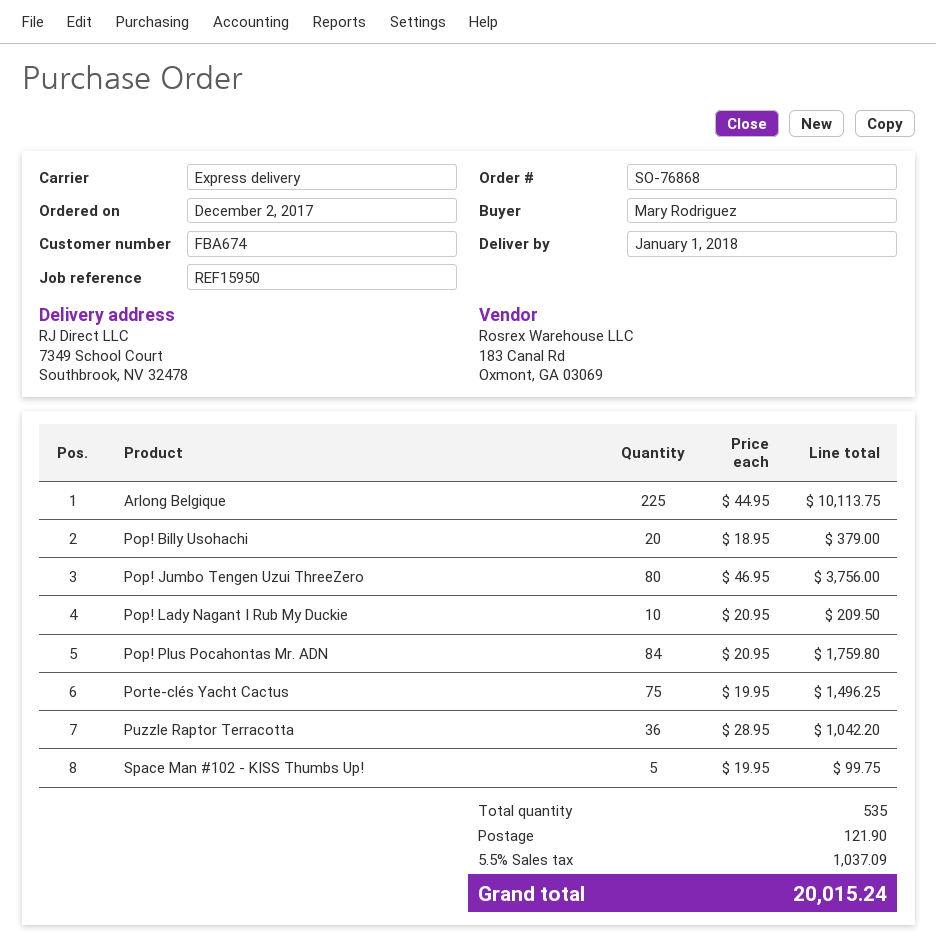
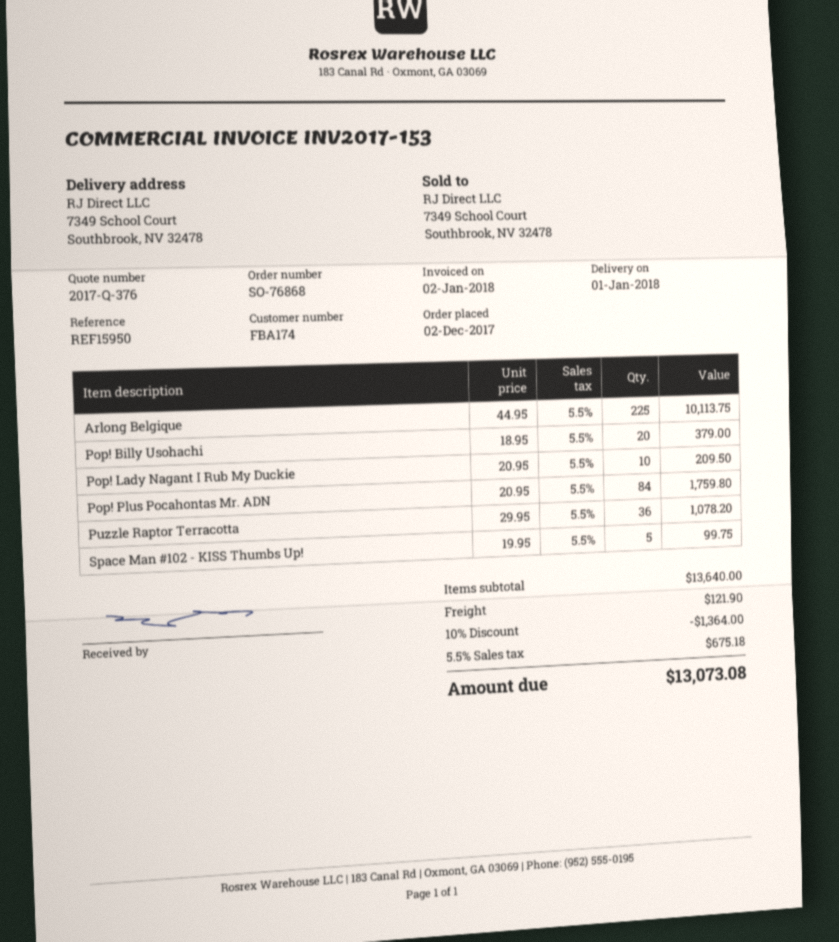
customer number: FBA674 -> FBA174
Pop! Jumbo Tengen Uzui ThreeZero: 80 x 46.95 = 3756.00 -> none
Porte-clés Yacht Cactus: 75 x 19.95 = 1496.25 -> none
Puzzle Raptor Terracotta: 36 x 28.95 = 1042.20 -> 36 x 29.95 = 1078.20
discount: none -> 10% = 1364.00
tax: 5.5% = 1037.09 -> 5.5% = 675.18
total: 20015.24 -> 13073.08

